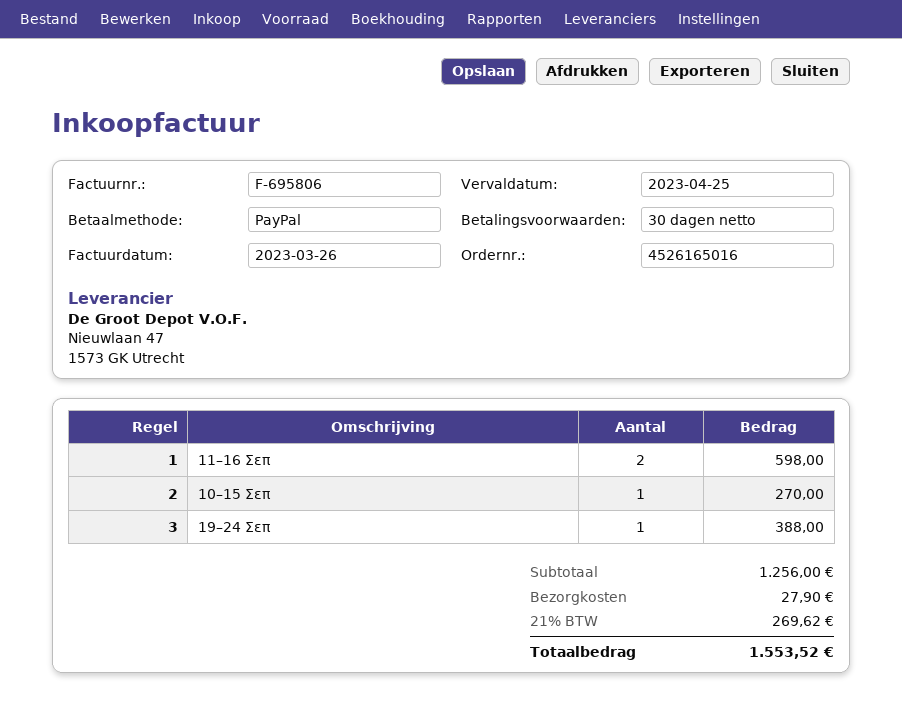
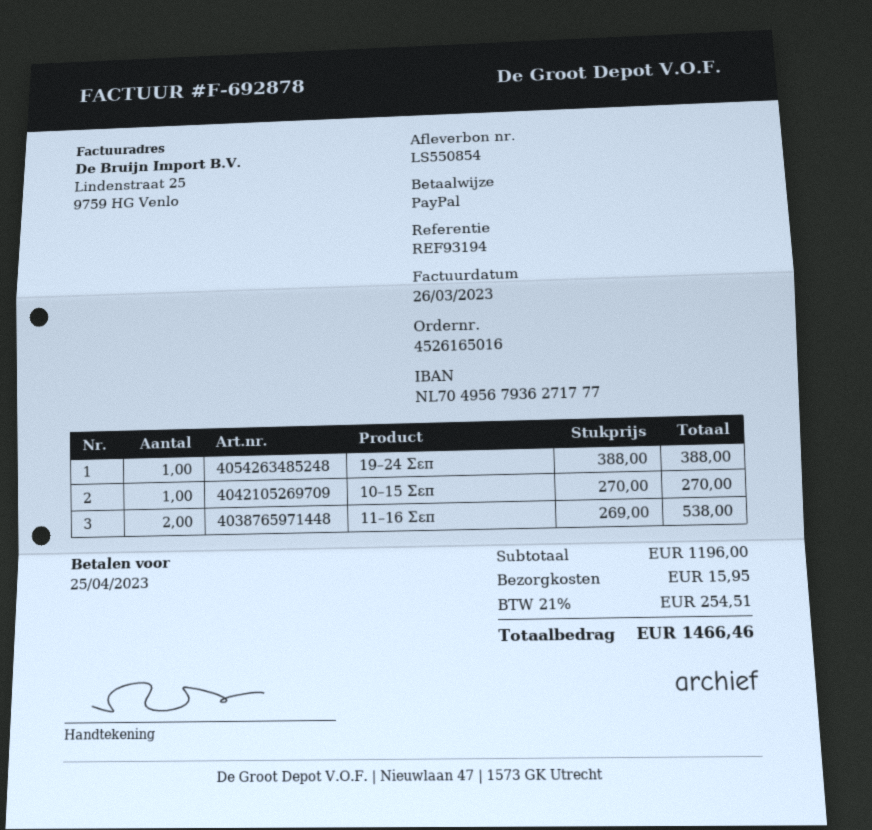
invoice number: F-695806 -> F-692878
11–16 Σεπ: 2 for 598.00 -> 2 for 538.00
subtotal: 1256.00 -> 1196.00
shipping: 27.90 -> 15.95
tax: 21% = 269.62 -> 21% = 254.51
total: 1553.52 -> 1466.46

